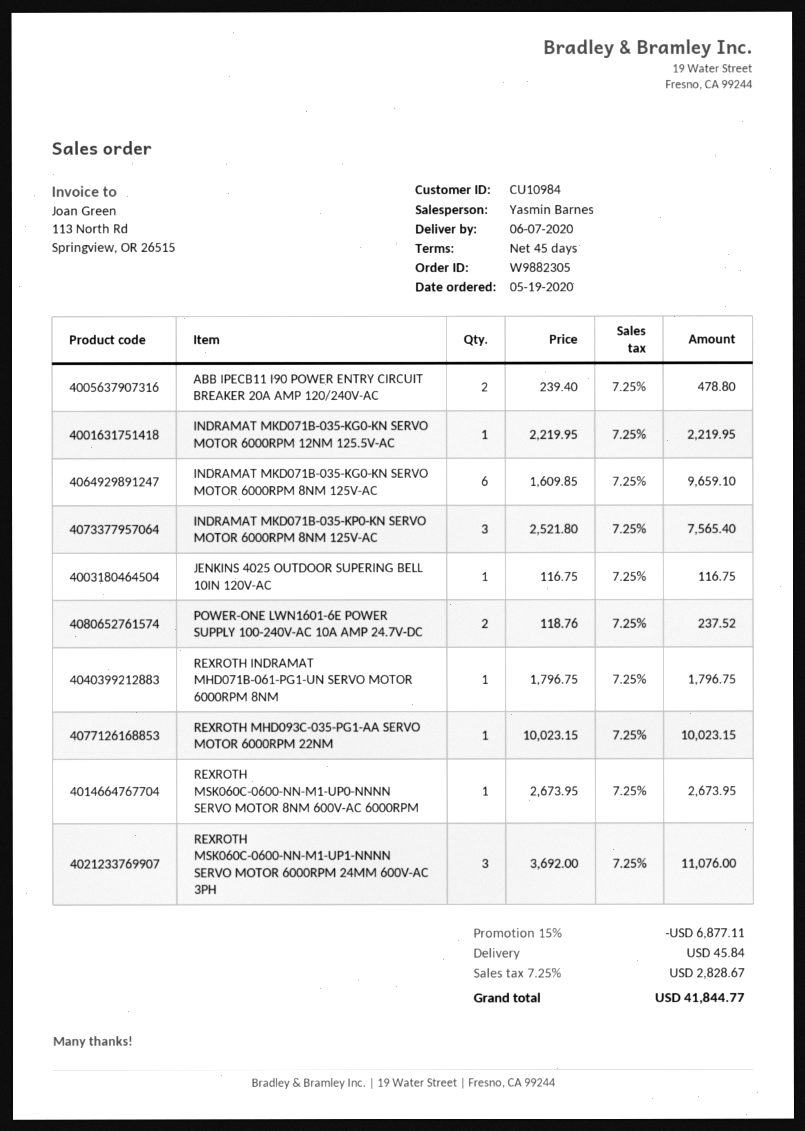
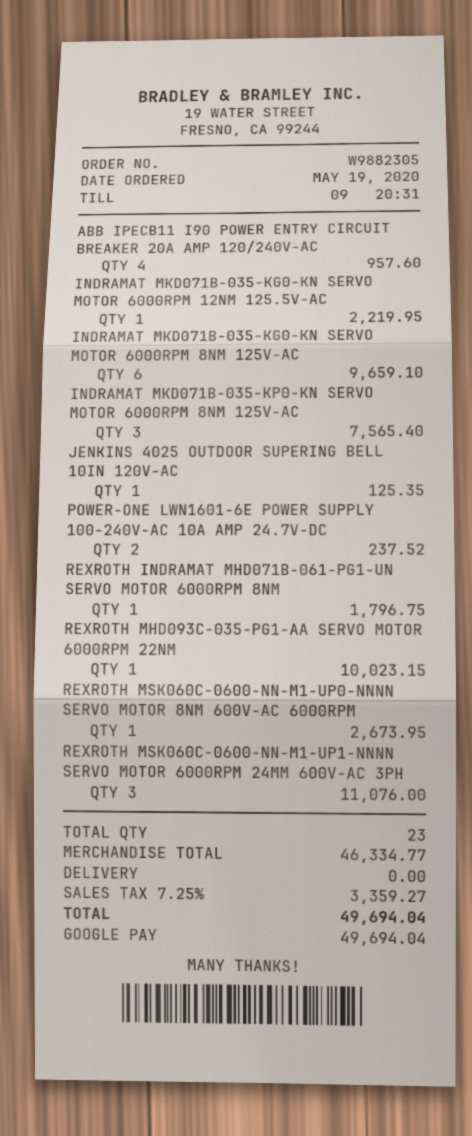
ABB IPECB11 I90 POWER ENTRY CIRCUIT BREAKER 20A AMP 120/240V-AC: 2 for 478.80 -> 4 for 957.60
JENKINS 4025 OUTDOOR SUPERING BELL 10IN 120V-AC: 1 for 116.75 -> 1 for 125.35
discount: 15% = 6877.11 -> none
shipping: 45.84 -> 0.00
tax: 7.25% = 2828.67 -> 7.25% = 3359.27
total: 41844.77 -> 49694.04

